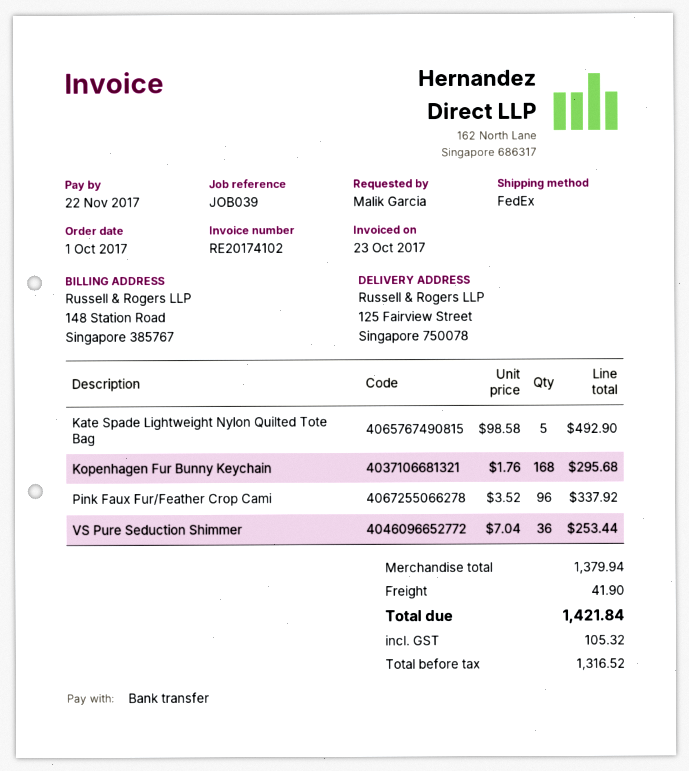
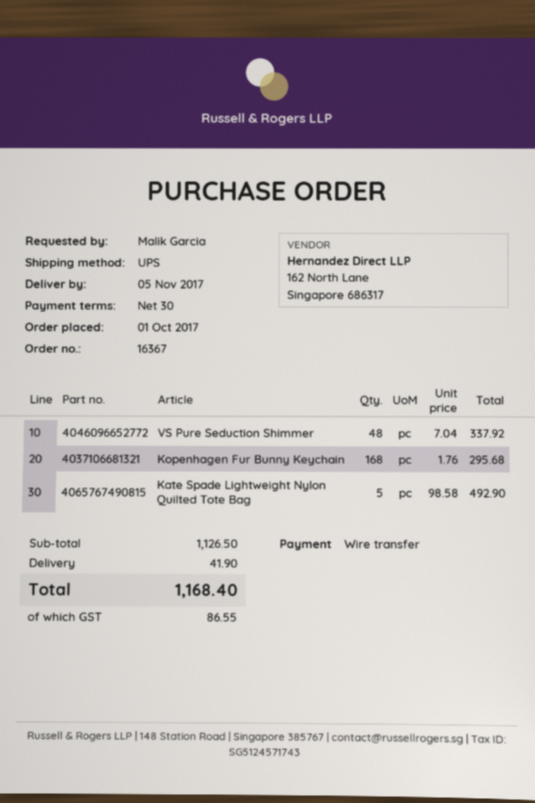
shipping method: FedEx -> UPS
Pink Faux Fur/Feather Crop Cami: 96 x 3.52 = 337.92 -> none
VS Pure Seduction Shimmer: 36 x 7.04 = 253.44 -> 48 x 7.04 = 337.92
subtotal: 1379.94 -> 1126.50
tax: 105.32 -> 86.55
total: 1421.84 -> 1168.40

